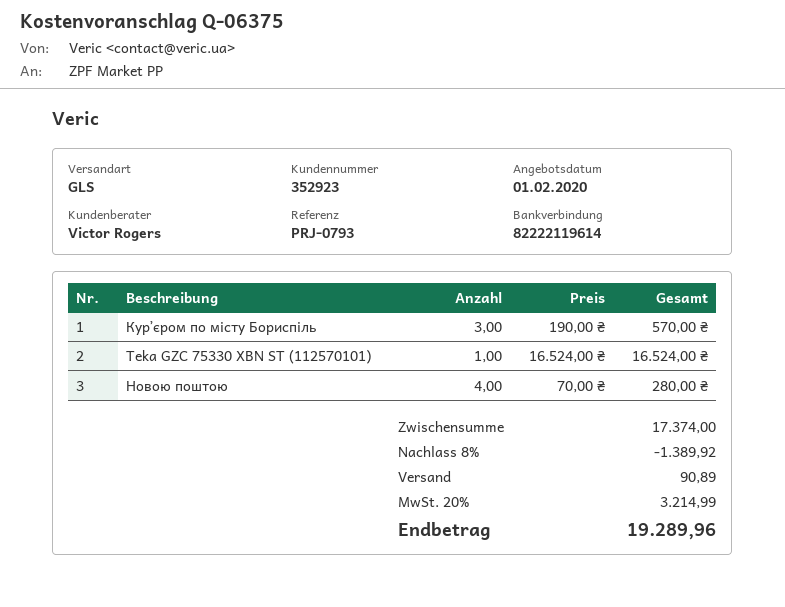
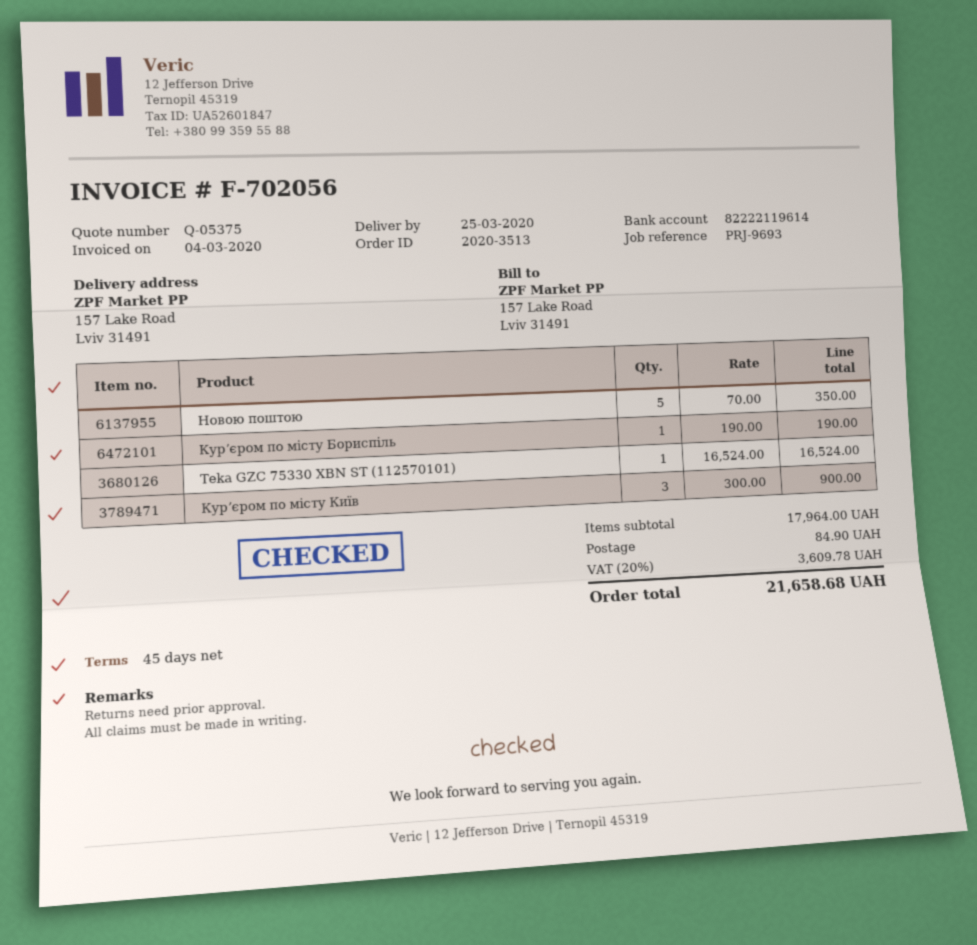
quote number: Q-06375 -> Q-05375
reference: PRJ-0793 -> PRJ-9693
Курʼєром по місту Бориспіль: 3 x 190.00 = 570.00 -> 1 x 190.00 = 190.00
Новою поштою: 4 x 70.00 = 280.00 -> 5 x 70.00 = 350.00
Курʼєром по місту Київ: none -> 3 x 300.00 = 900.00
subtotal: 17374.00 -> 17964.00
discount: 8% = 1389.92 -> none
shipping: 90.89 -> 84.90
tax: 20% = 3214.99 -> 20% = 3609.78
total: 19289.96 -> 21658.68

